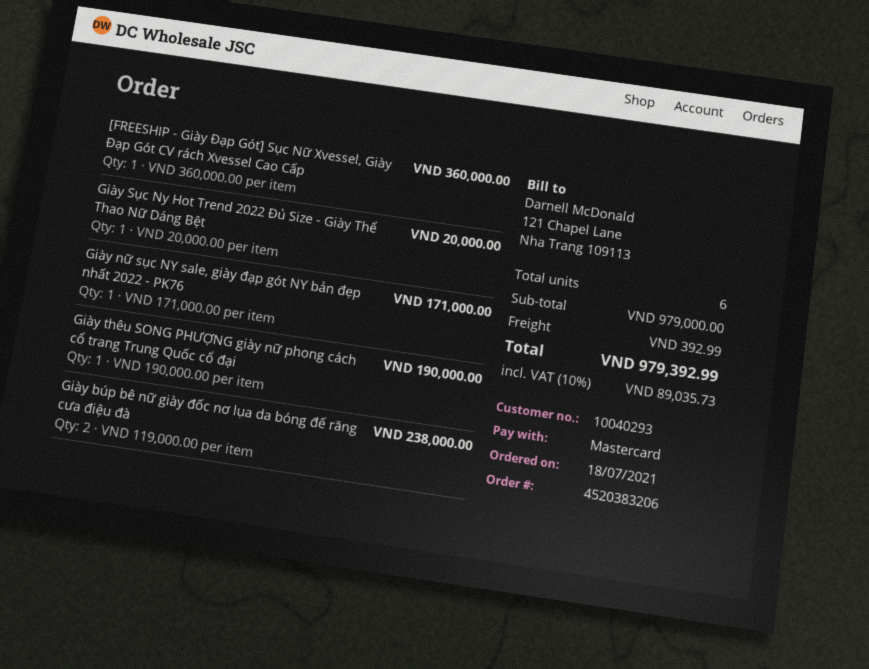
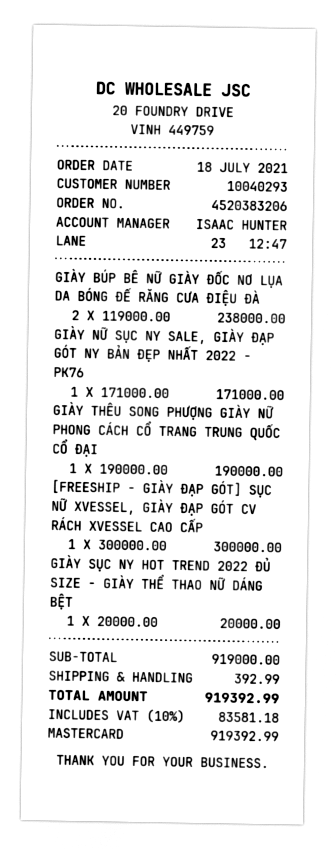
[FREESHIP - Giày Đạp Gót] Sục Nữ Xvessel, Giày Đạp Gót CV rách Xvessel Cao Cấp: 1 x 360000.00 = 360000.00 -> 1 x 300000.00 = 300000.00
subtotal: 979000.00 -> 919000.00
tax: 10% = 89035.73 -> 10% = 83581.18
total: 979392.99 -> 919392.99

